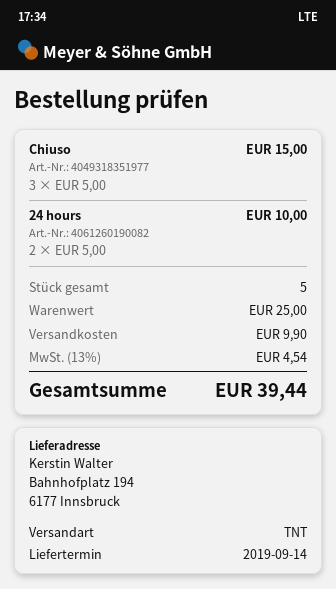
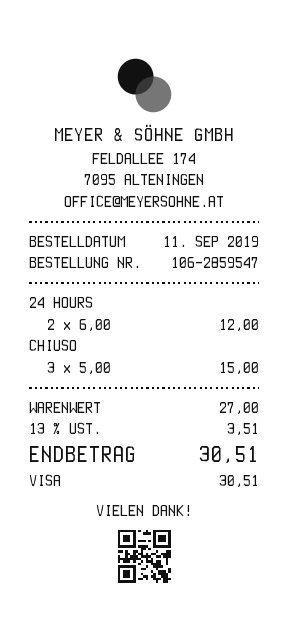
24 hours: 2 x 5.00 = 10.00 -> 2 x 6.00 = 12.00
subtotal: 25.00 -> 27.00
shipping: 9.90 -> none
tax: 13% = 4.54 -> 13% = 3.51
total: 39.44 -> 30.51

